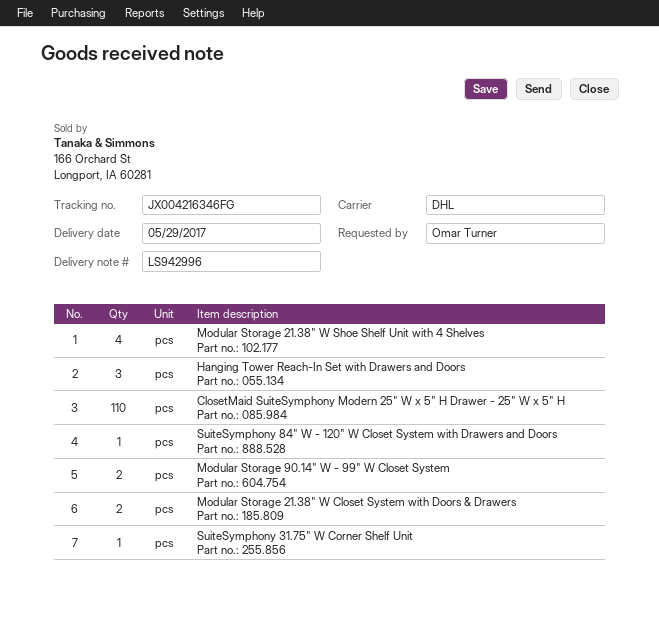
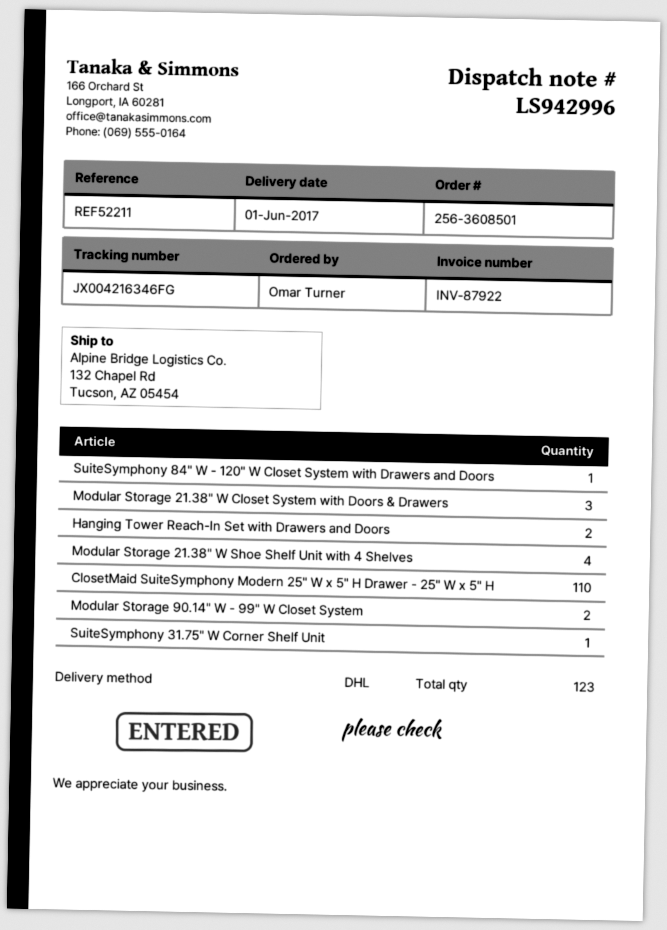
delivery date: 2017-05-29 -> 2017-06-01
Hanging Tower Reach-In Set with Drawers and Doors: 3 -> 2
Modular Storage 21.38" W Closet System with Doors & Drawers: 2 -> 3

